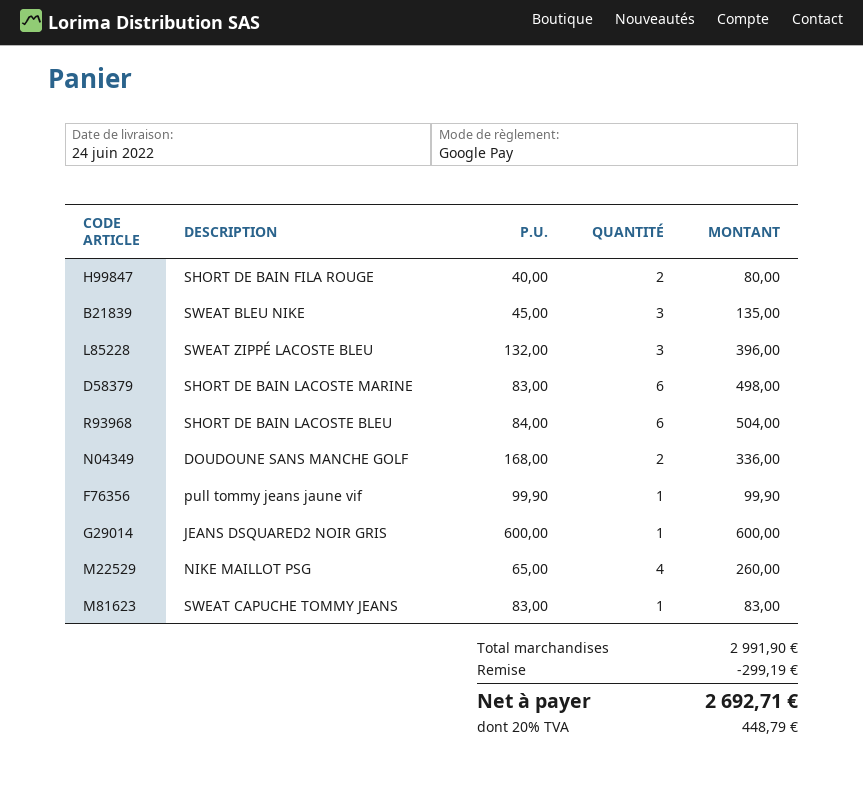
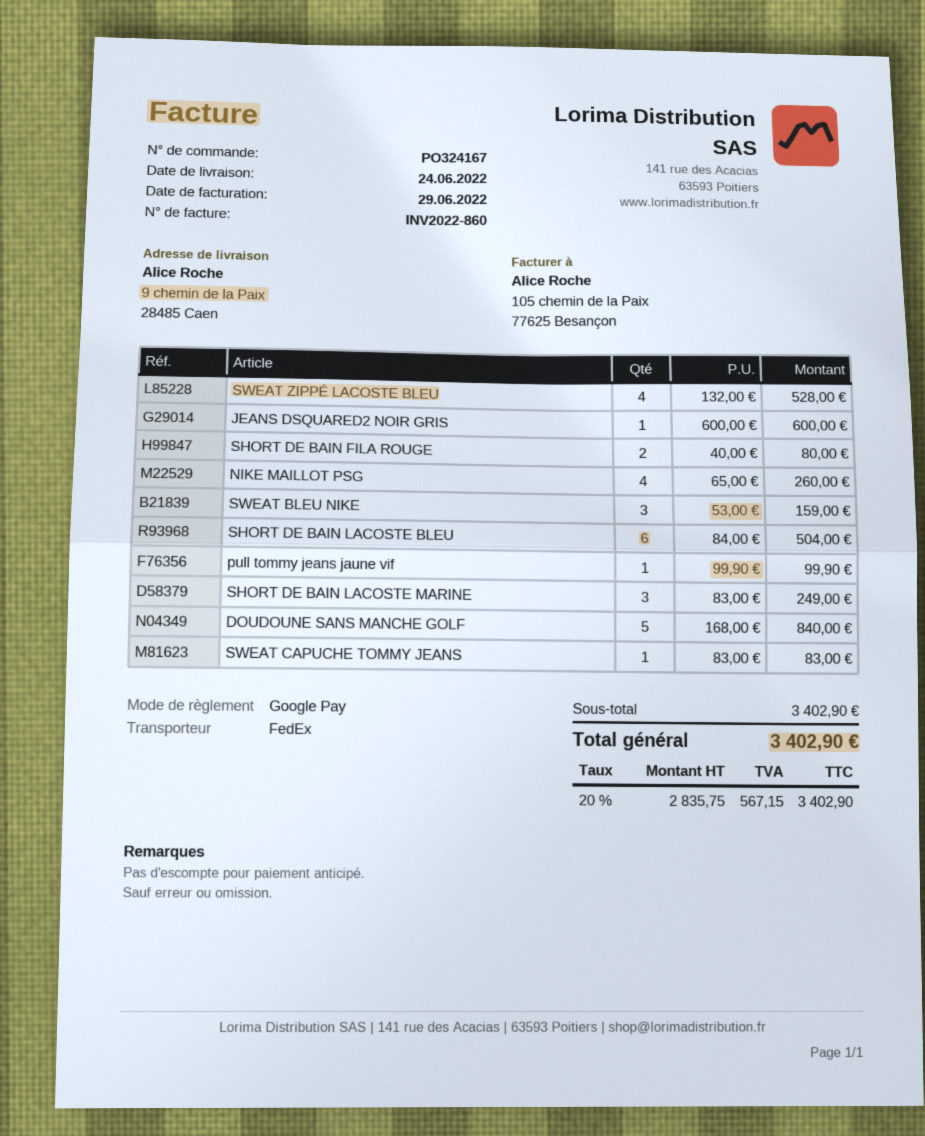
SWEAT BLEU NIKE: 3 x 45.00 = 135.00 -> 3 x 53.00 = 159.00
SWEAT ZIPPÉ LACOSTE BLEU: 3 x 132.00 = 396.00 -> 4 x 132.00 = 528.00
SHORT DE BAIN LACOSTE MARINE: 6 x 83.00 = 498.00 -> 3 x 83.00 = 249.00
DOUDOUNE SANS MANCHE GOLF: 2 x 168.00 = 336.00 -> 5 x 168.00 = 840.00
subtotal: 2991.90 -> 3402.90
discount: 299.19 -> none
tax: 20% = 448.79 -> 20% = 567.15
total: 2692.71 -> 3402.90

